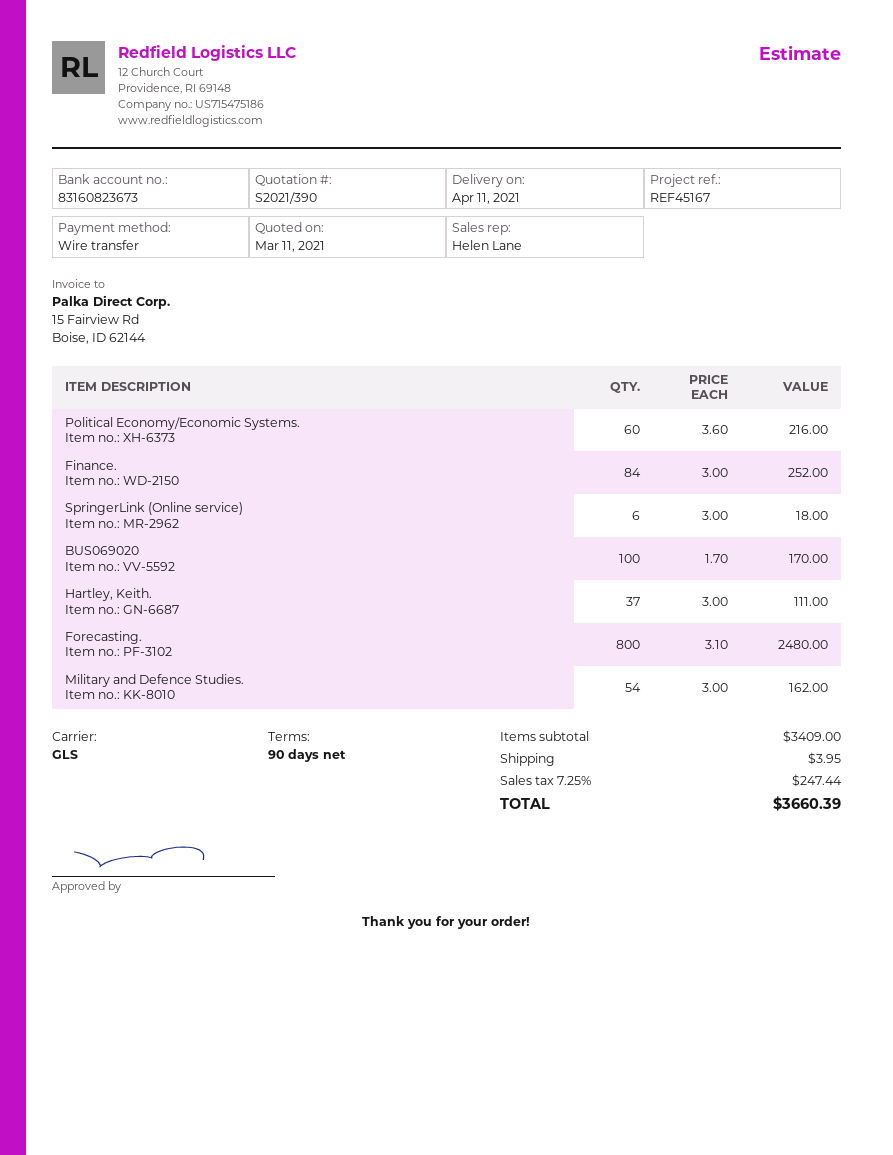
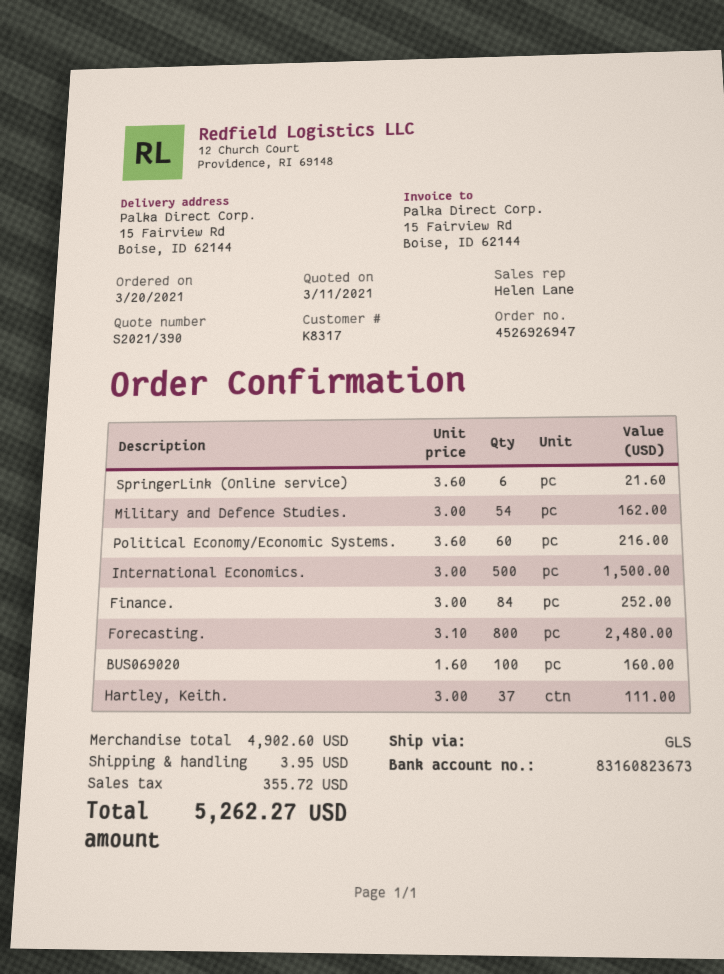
SpringerLink (Online service): 6 x 3.00 = 18.00 -> 6 x 3.60 = 21.60
BUS069020: 100 x 1.70 = 170.00 -> 100 x 1.60 = 160.00
International Economics.: none -> 500 x 3.00 = 1500.00
subtotal: 3409.00 -> 4902.60
tax: 247.44 -> 355.72
total: 3660.39 -> 5262.27

